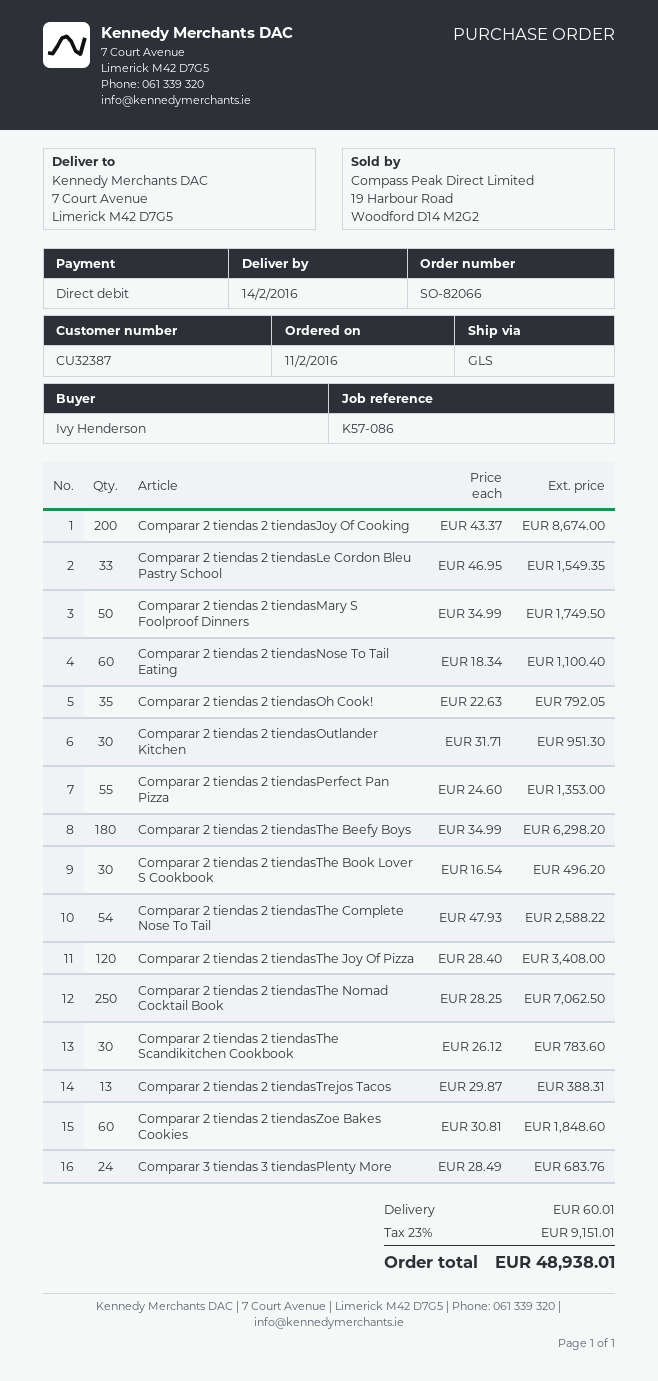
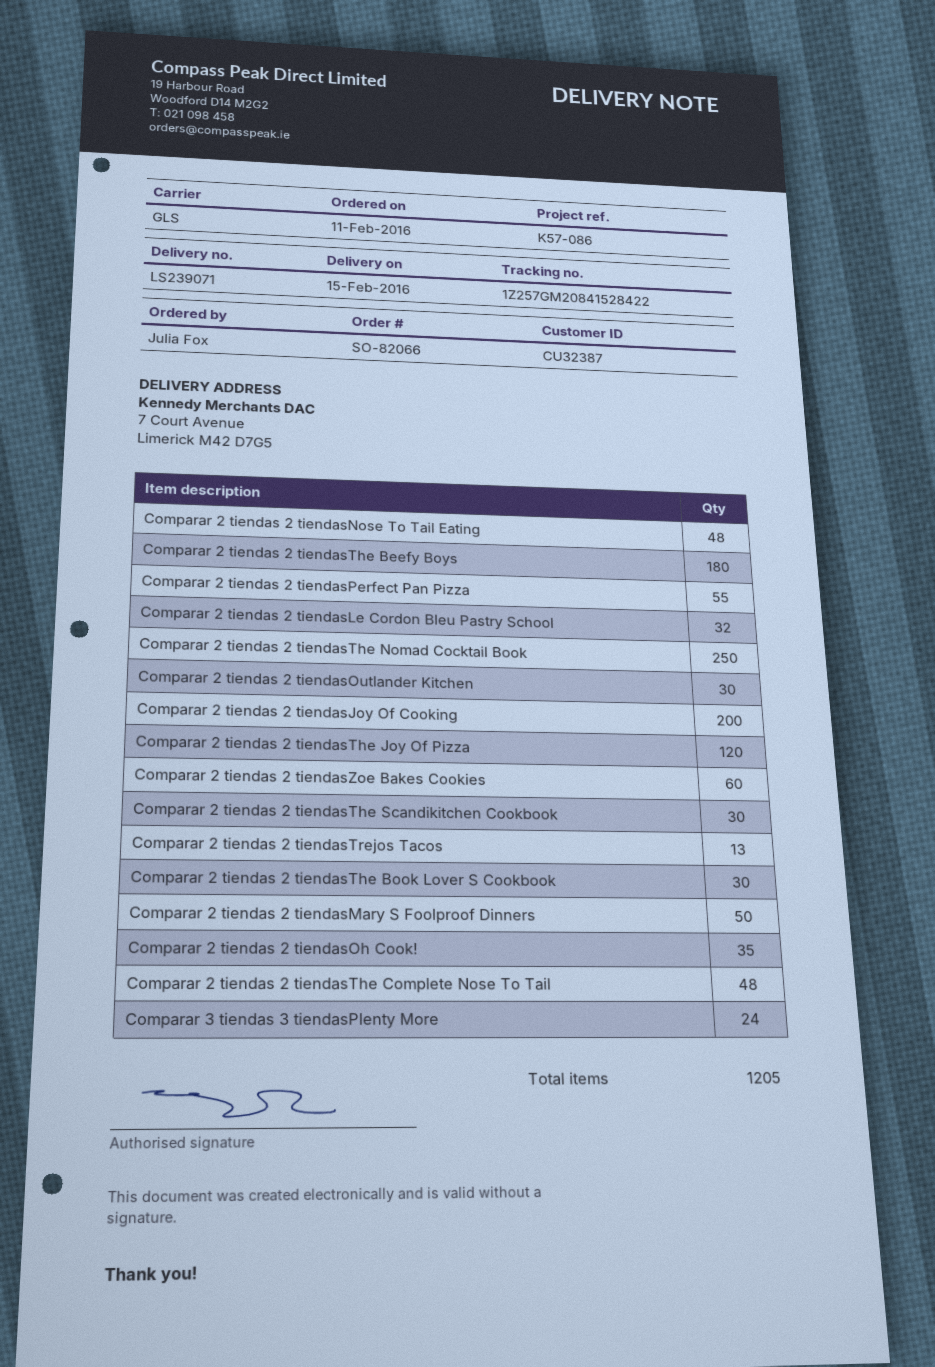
delivery date: 2016-02-14 -> 2016-02-15
ordered by: Ivy Henderson -> Julia Fox
Comparar 2 tiendas 2 tiendasLe Cordon Bleu Pastry School: 33 -> 32
Comparar 2 tiendas 2 tiendasNose To Tail Eating: 60 -> 48
Comparar 2 tiendas 2 tiendasThe Complete Nose To Tail: 54 -> 48

